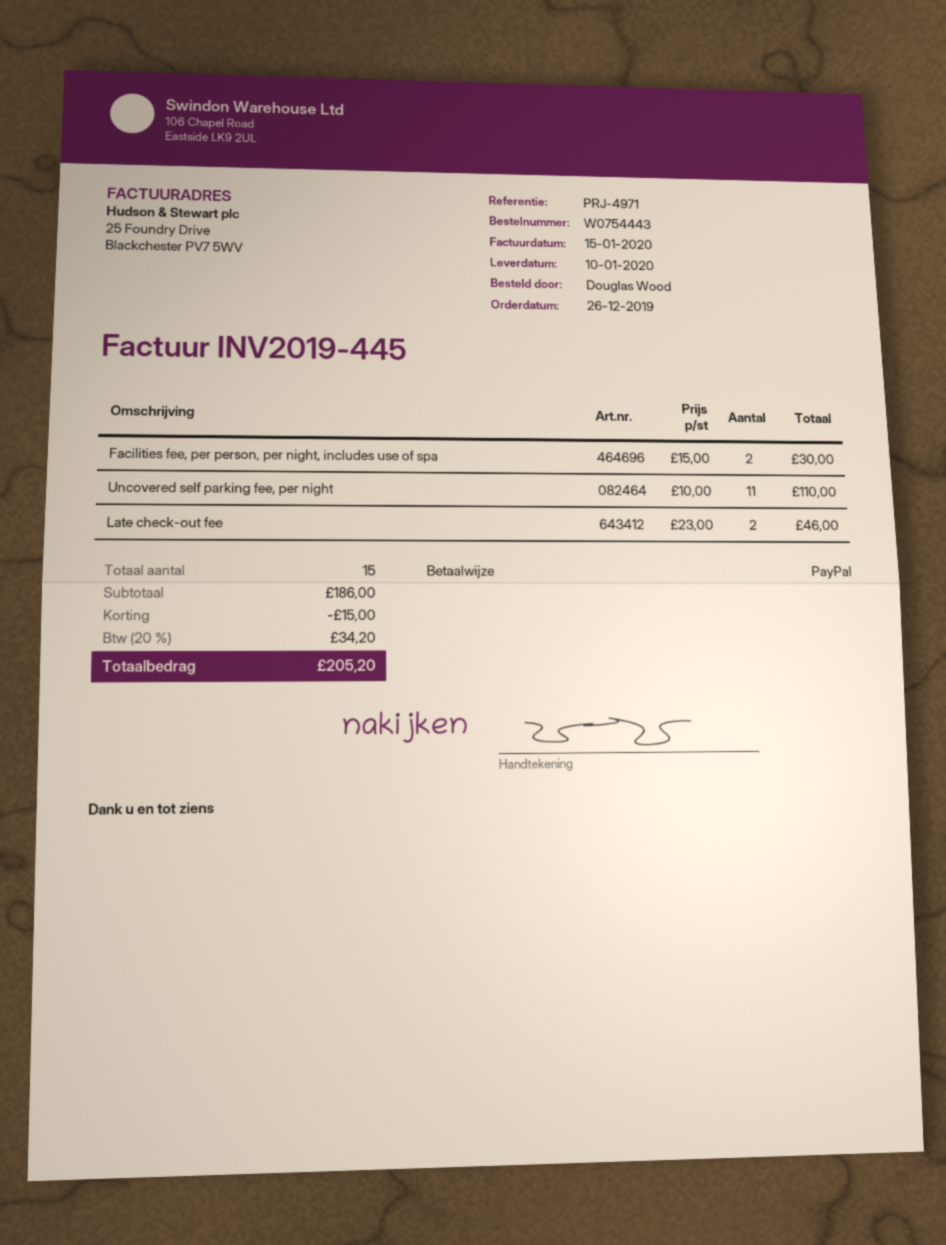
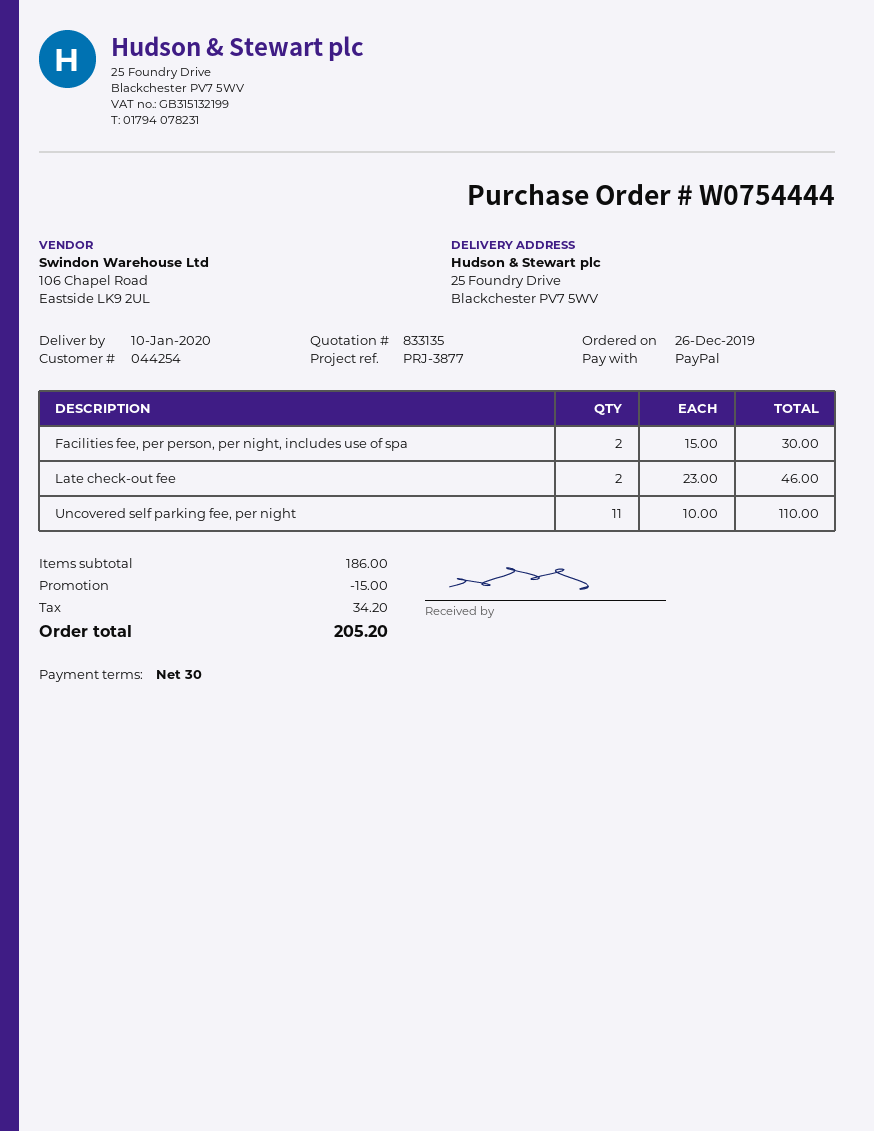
order number: W0754443 -> W0754444
reference: PRJ-4971 -> PRJ-3877

